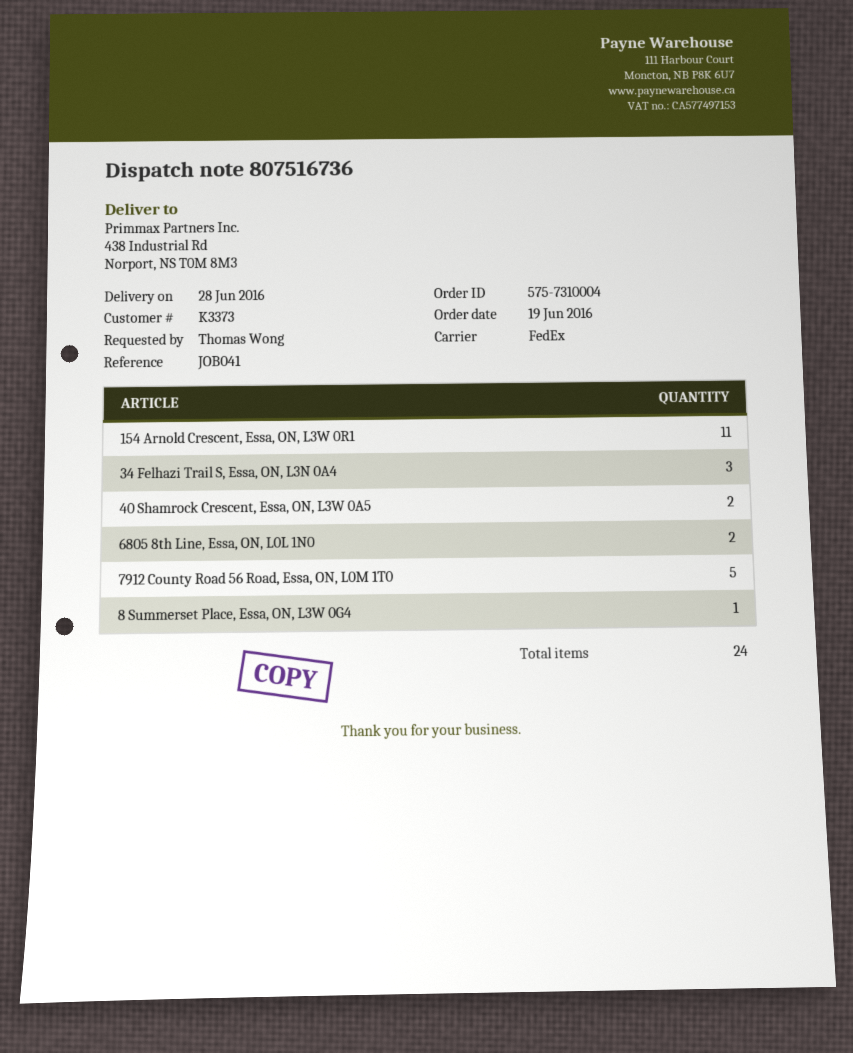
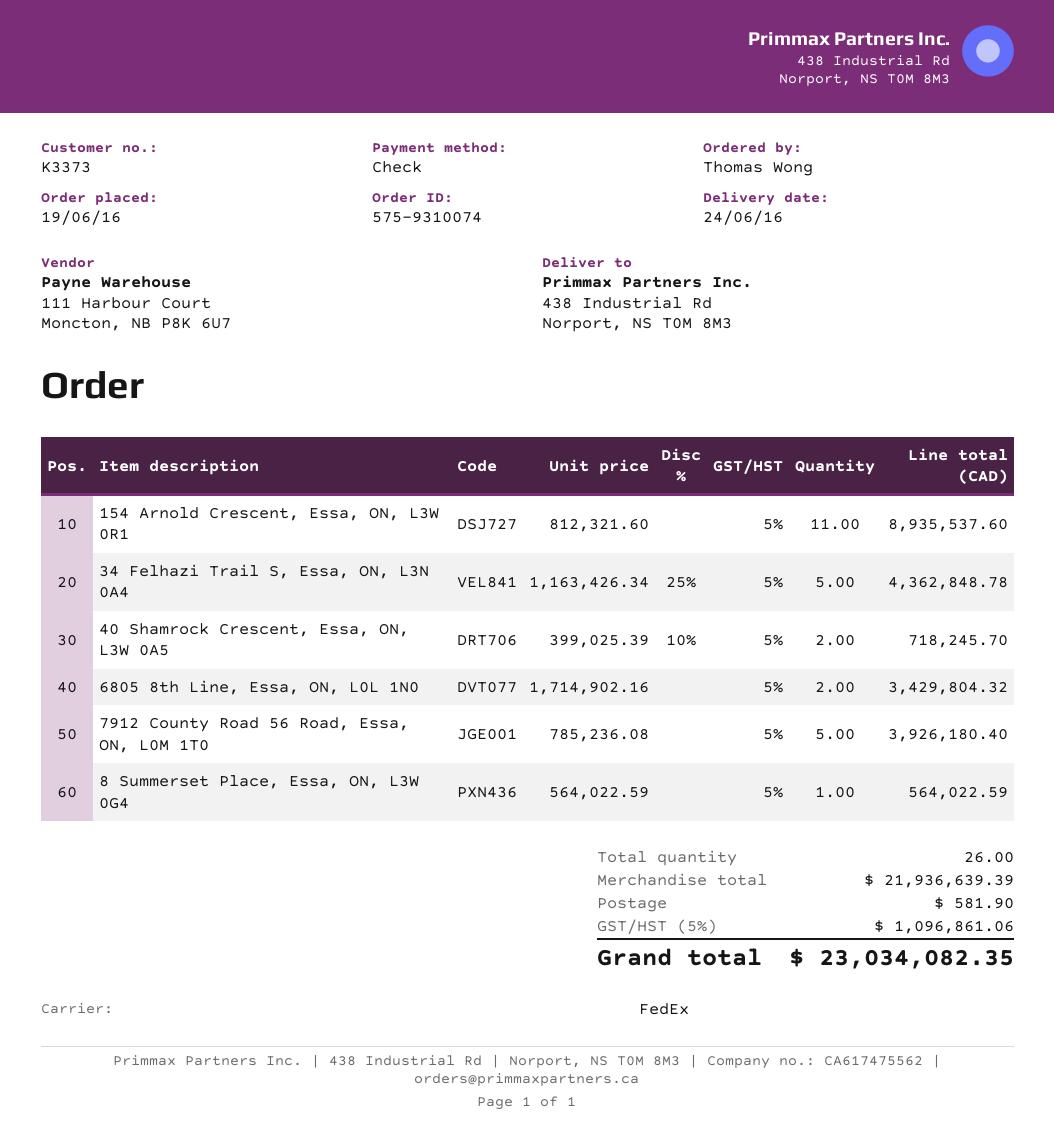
order number: 575-7310004 -> 575-9310074
delivery date: 2016-06-28 -> 2016-06-24
34 Felhazi Trail S, Essa, ON, L3N 0A4: 3 -> 5
total quantity: 24 -> 26

